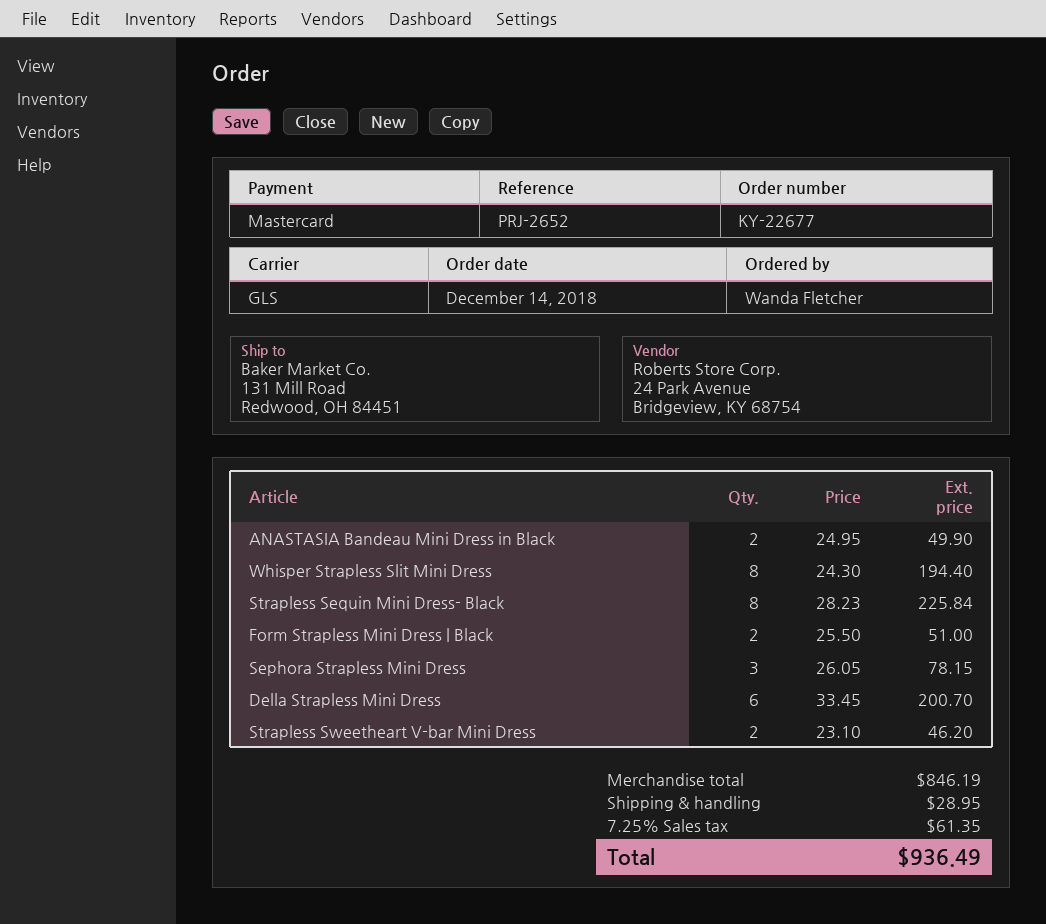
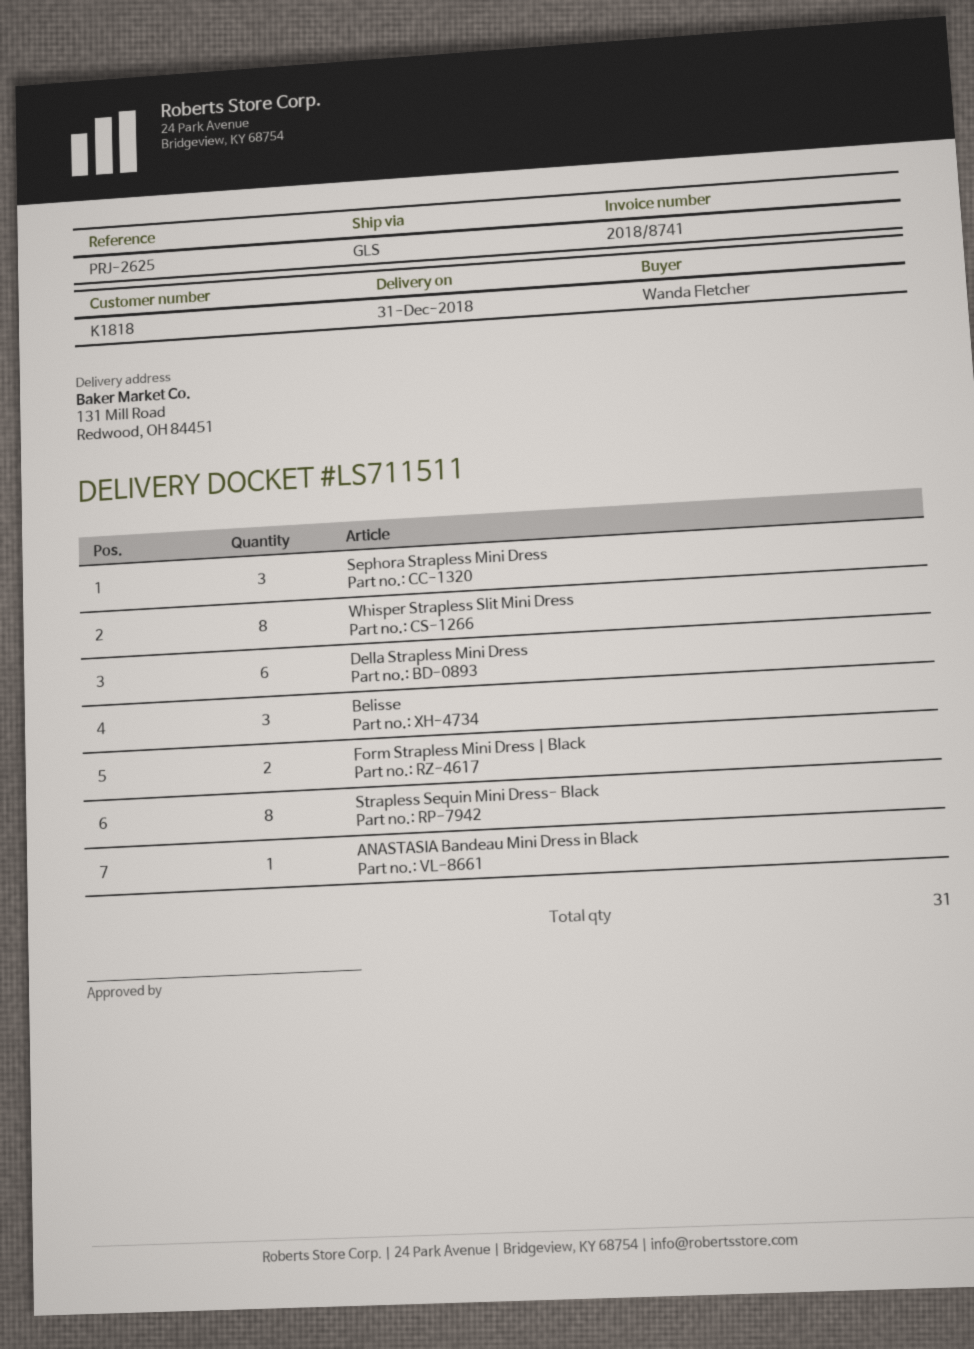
reference: PRJ-2652 -> PRJ-2625
ANASTASIA Bandeau Mini Dress in Black: 2 -> 1
Strapless Sweetheart V-bar Mini Dress: 2 -> none
Belisse: none -> 3

